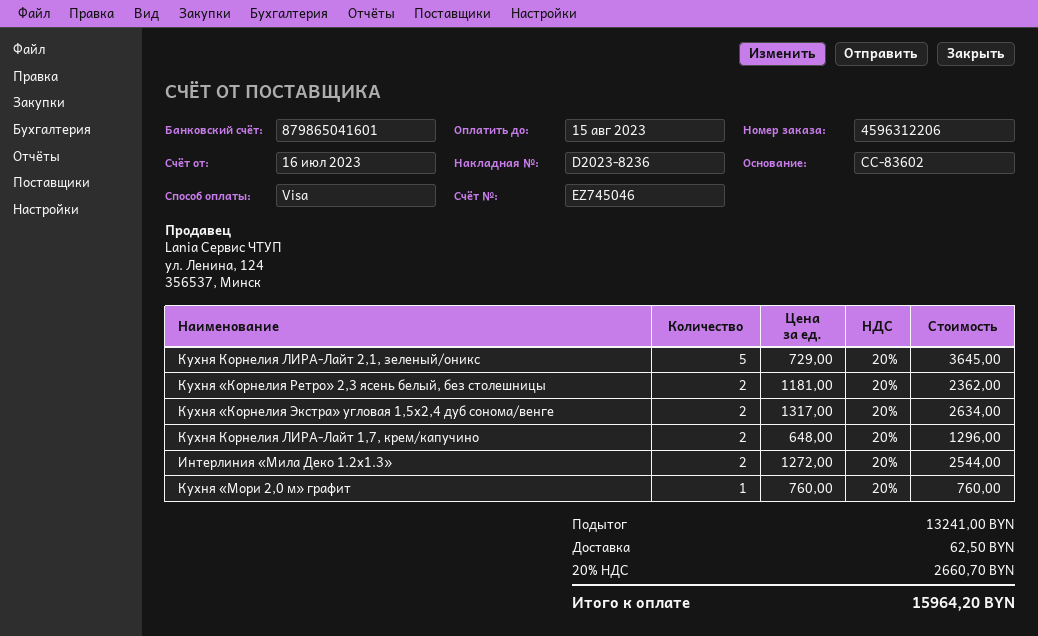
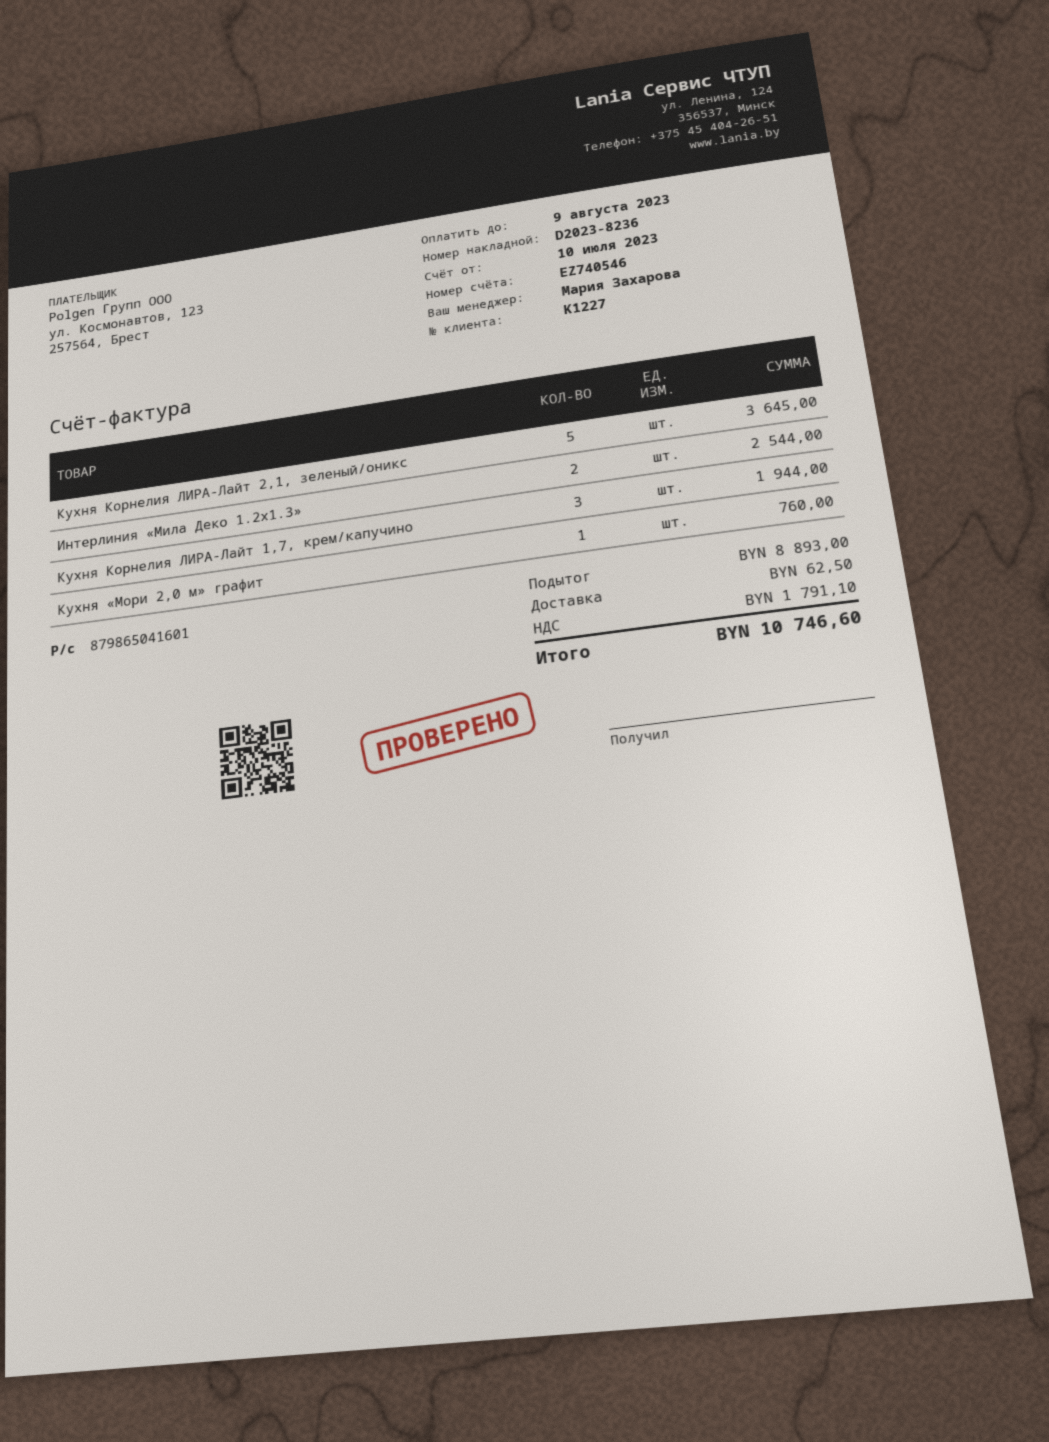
invoice number: EZ745046 -> EZ740546
invoice date: 2023-07-16 -> 2023-07-10
due date: 2023-08-15 -> 2023-08-09
Кухня «Корнелия Ретро» 2,3 ясень белый, без столешницы: 2 for 2362.00 -> none
Кухня «Корнелия Экстра» угловая 1,5x2,4 дуб сонома/венге: 2 for 2634.00 -> none
Кухня Корнелия ЛИРА-Лайт 1,7, крем/капучино: 2 for 1296.00 -> 3 for 1944.00
subtotal: 13241.00 -> 8893.00
tax: 2660.70 -> 1791.10
total: 15964.20 -> 10746.60

